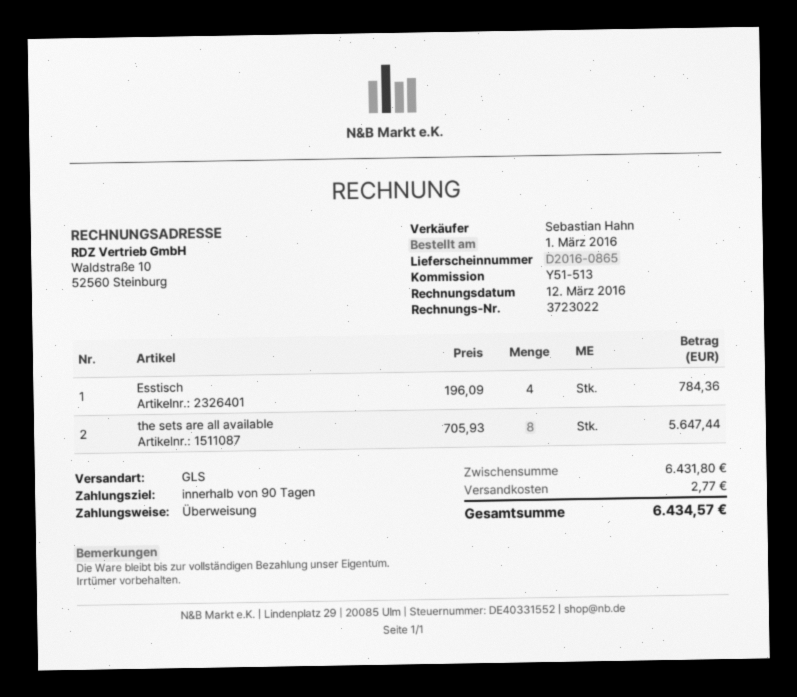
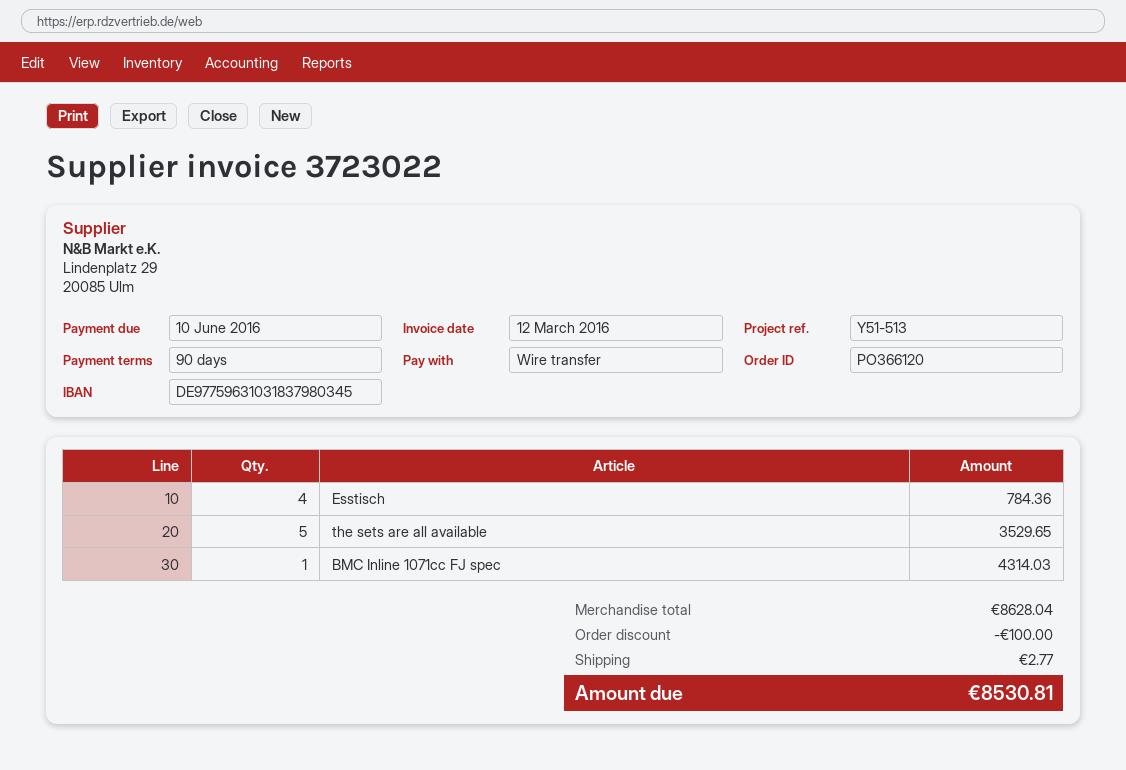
the sets are all available: 8 for 5647.44 -> 5 for 3529.65
BMC Inline 1071cc FJ spec: none -> 1 for 4314.03
subtotal: 6431.80 -> 8628.04
discount: none -> 100.00
total: 6434.57 -> 8530.81

